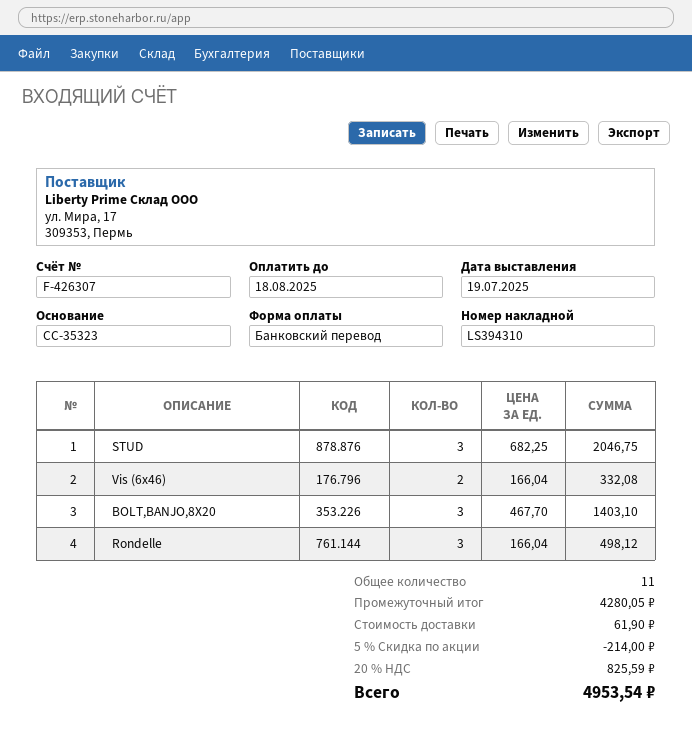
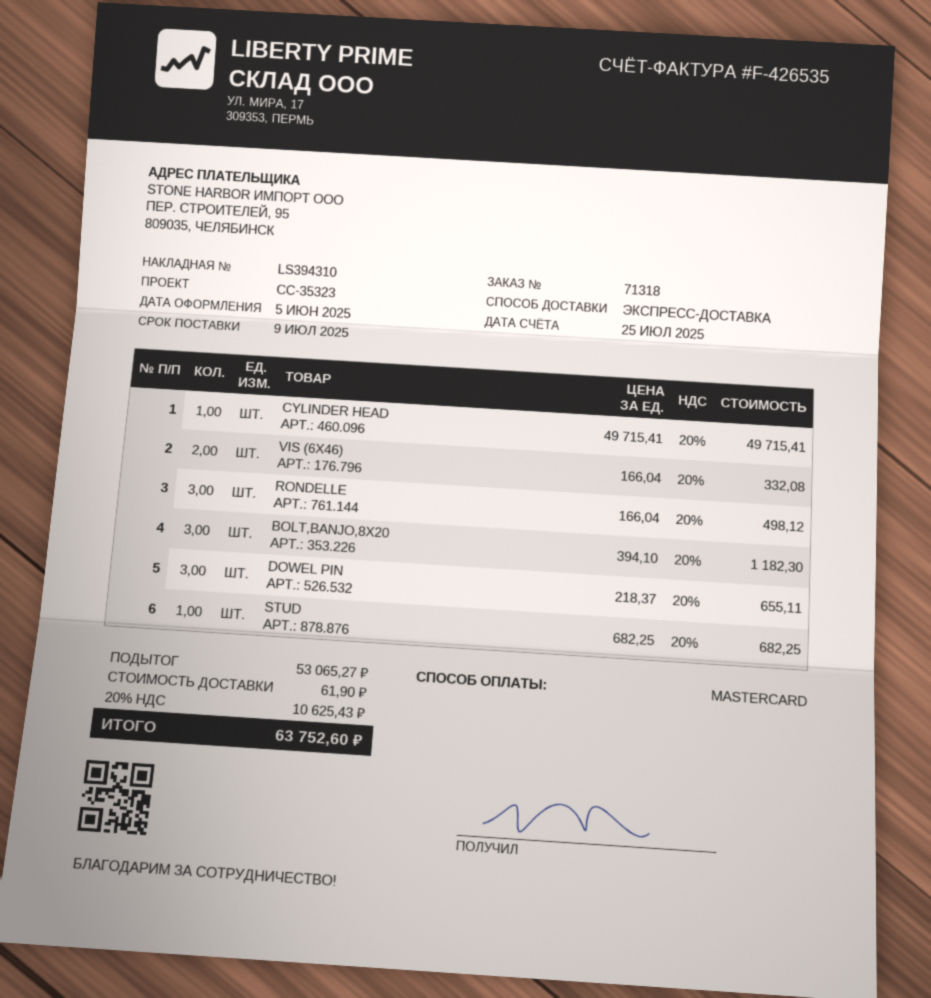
invoice number: F-426307 -> F-426535
invoice date: 2025-07-19 -> 2025-07-25
payment method: bank transfer -> Mastercard
STUD: 3 x 682.25 = 2046.75 -> 1 x 682.25 = 682.25
BOLT,BANJO,8X20: 3 x 467.70 = 1403.10 -> 3 x 394.10 = 1182.30
CYLINDER HEAD: none -> 1 x 49715.41 = 49715.41
DOWEL PIN: none -> 3 x 218.37 = 655.11
subtotal: 4280.05 -> 53065.27
discount: 5% = 214.00 -> none
tax: 20% = 825.59 -> 20% = 10625.43
total: 4953.54 -> 63752.60

